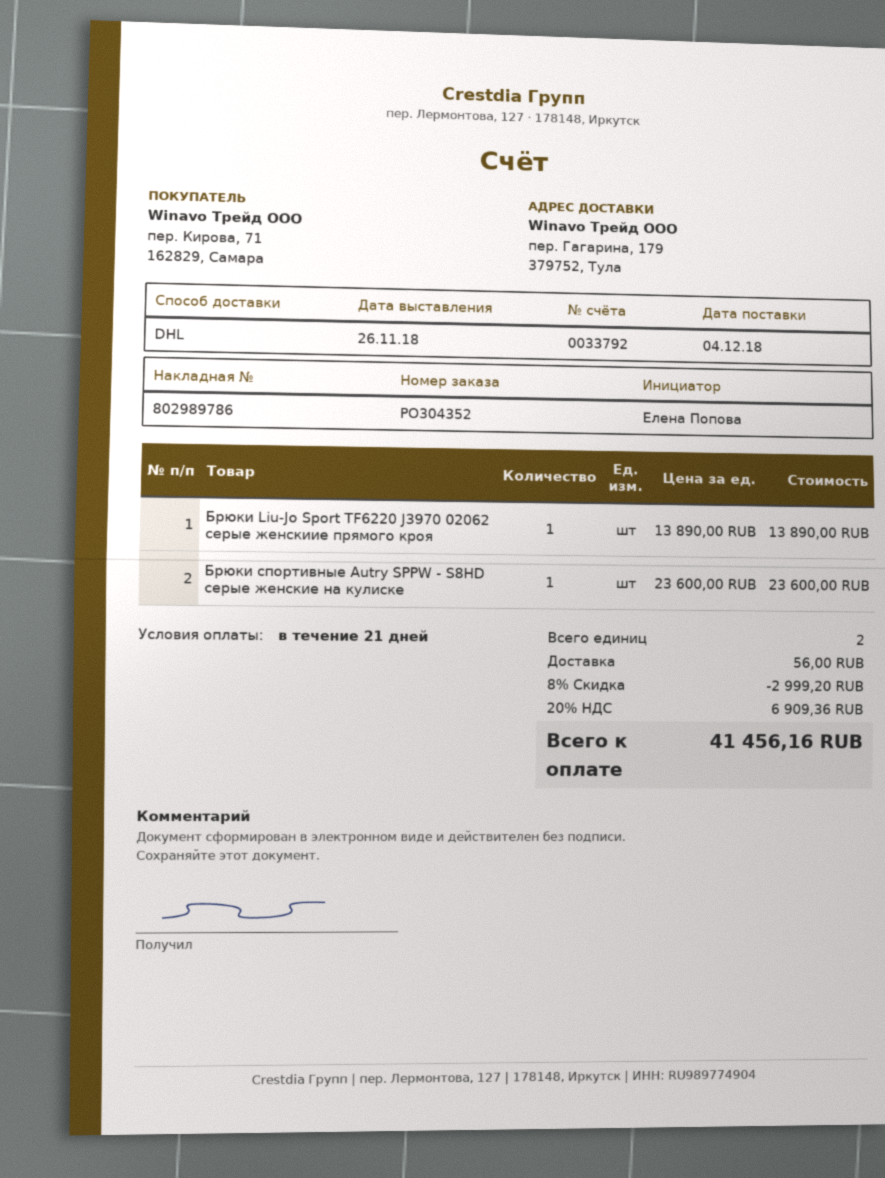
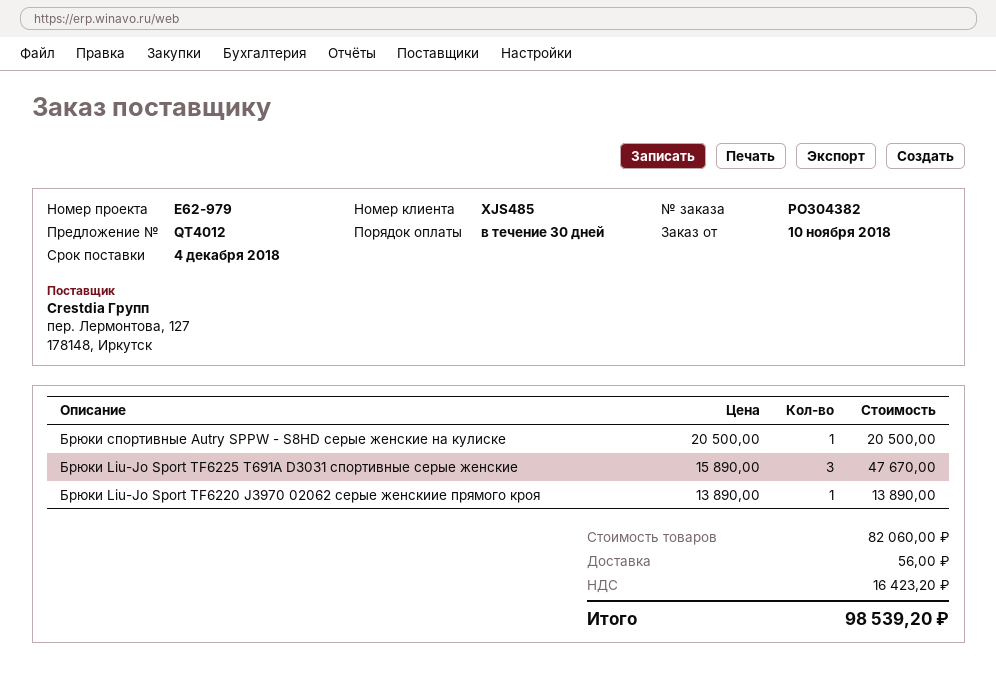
order number: PO304352 -> PO304382
payment terms: 21 days -> 30 days
Брюки спортивные Autry SPPW - S8HD серые женские на кулиске: 1 x 23600.00 = 23600.00 -> 1 x 20500.00 = 20500.00
Брюки Liu-Jo Sport TF6225 T691A D3031 спортивные серые женские: none -> 3 x 15890.00 = 47670.00
discount: 8% = 2999.20 -> none
tax: 6909.36 -> 16423.20
total: 41456.16 -> 98539.20

